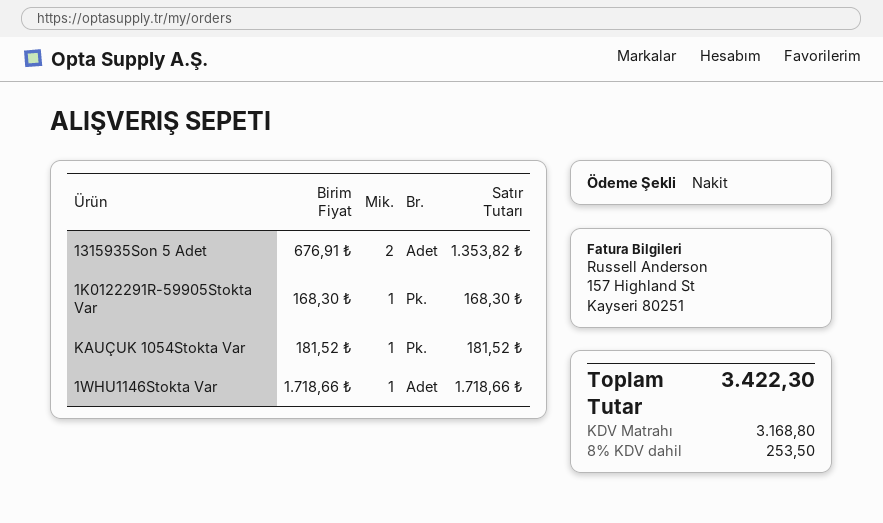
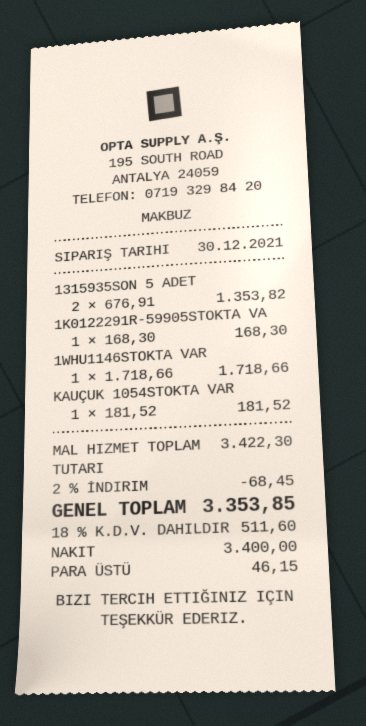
discount: none -> 2% = 68.45
tax: 8% = 253.50 -> 18% = 511.60
total: 3422.30 -> 3353.85

